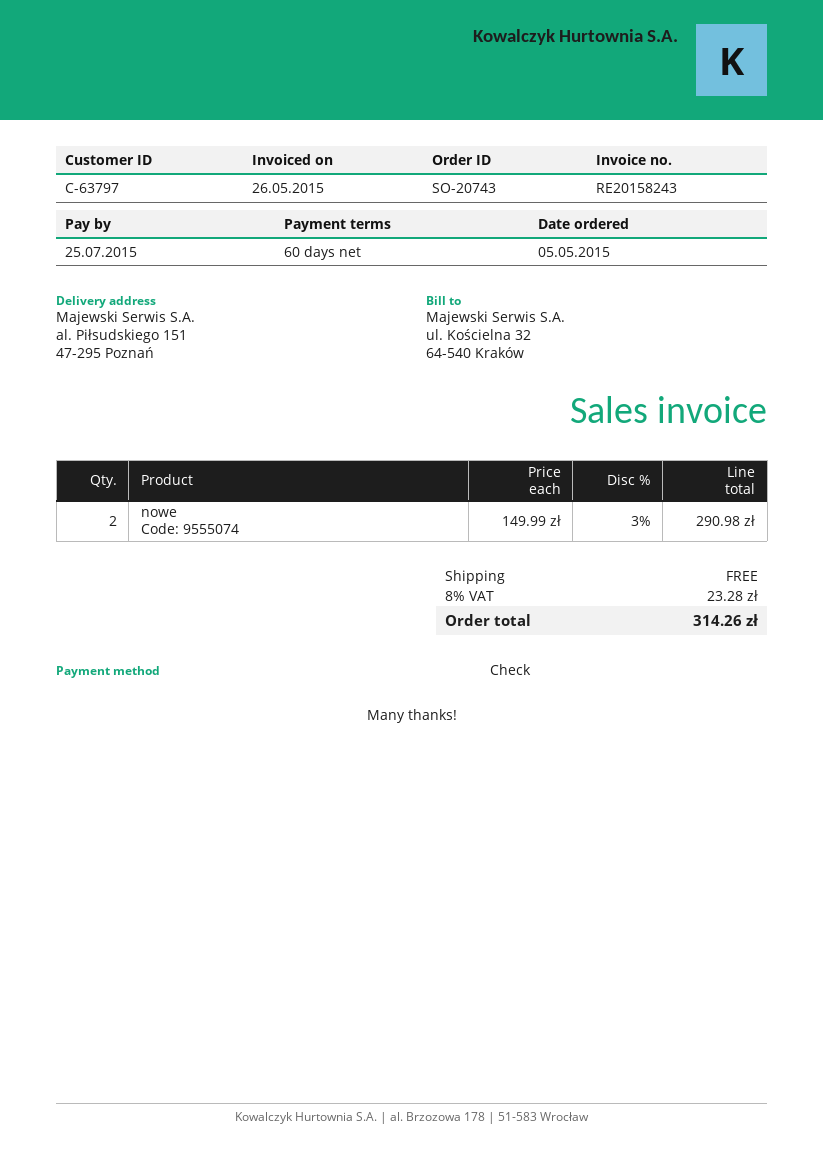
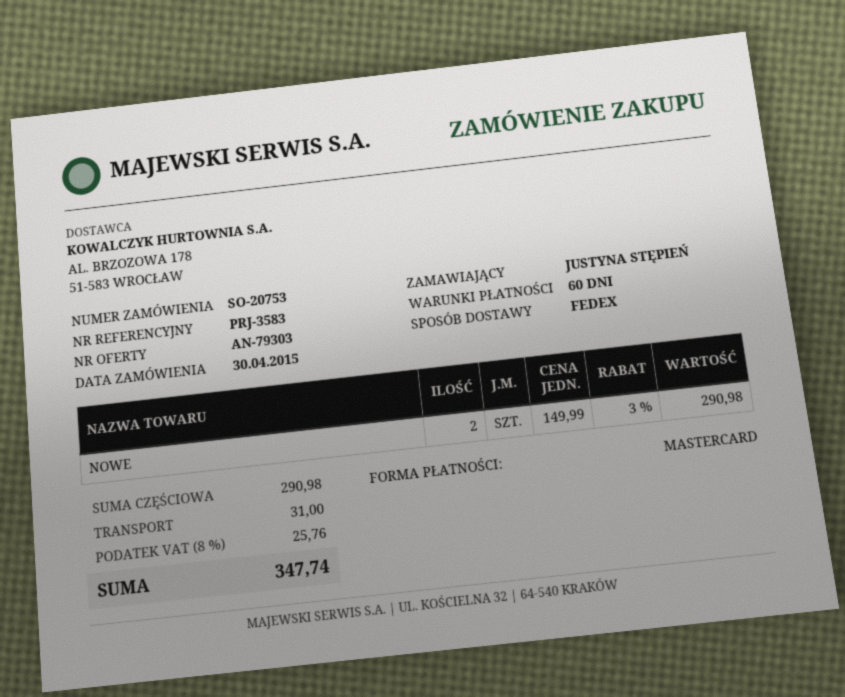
order number: SO-20743 -> SO-20753
order date: 2015-05-05 -> 2015-04-30
payment method: cheque -> Mastercard
shipping: 0.00 -> 31.00
tax: 8% = 23.28 -> 8% = 25.76
total: 314.26 -> 347.74

